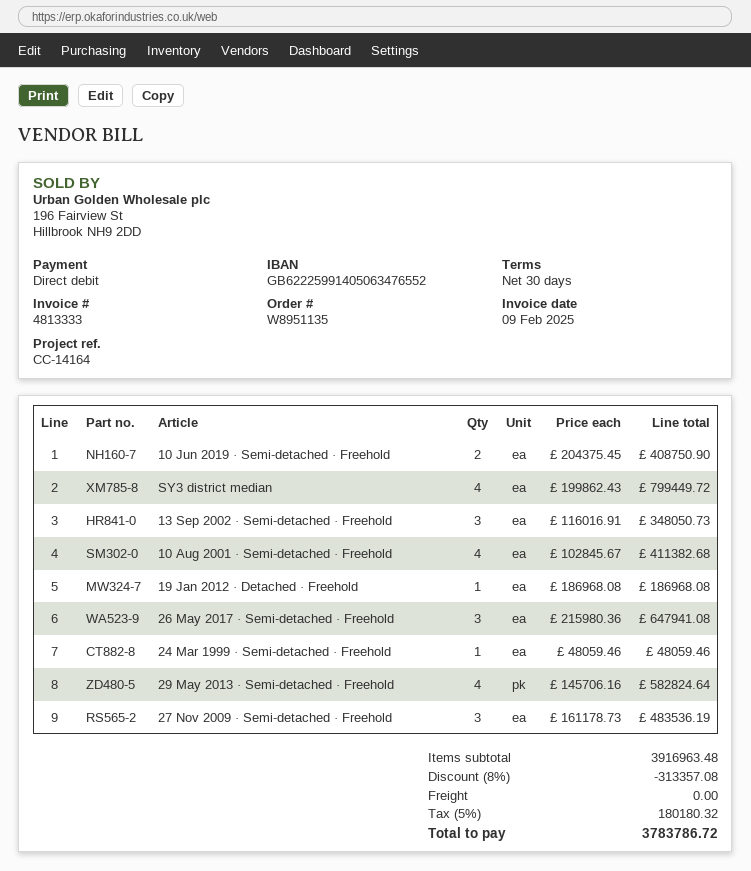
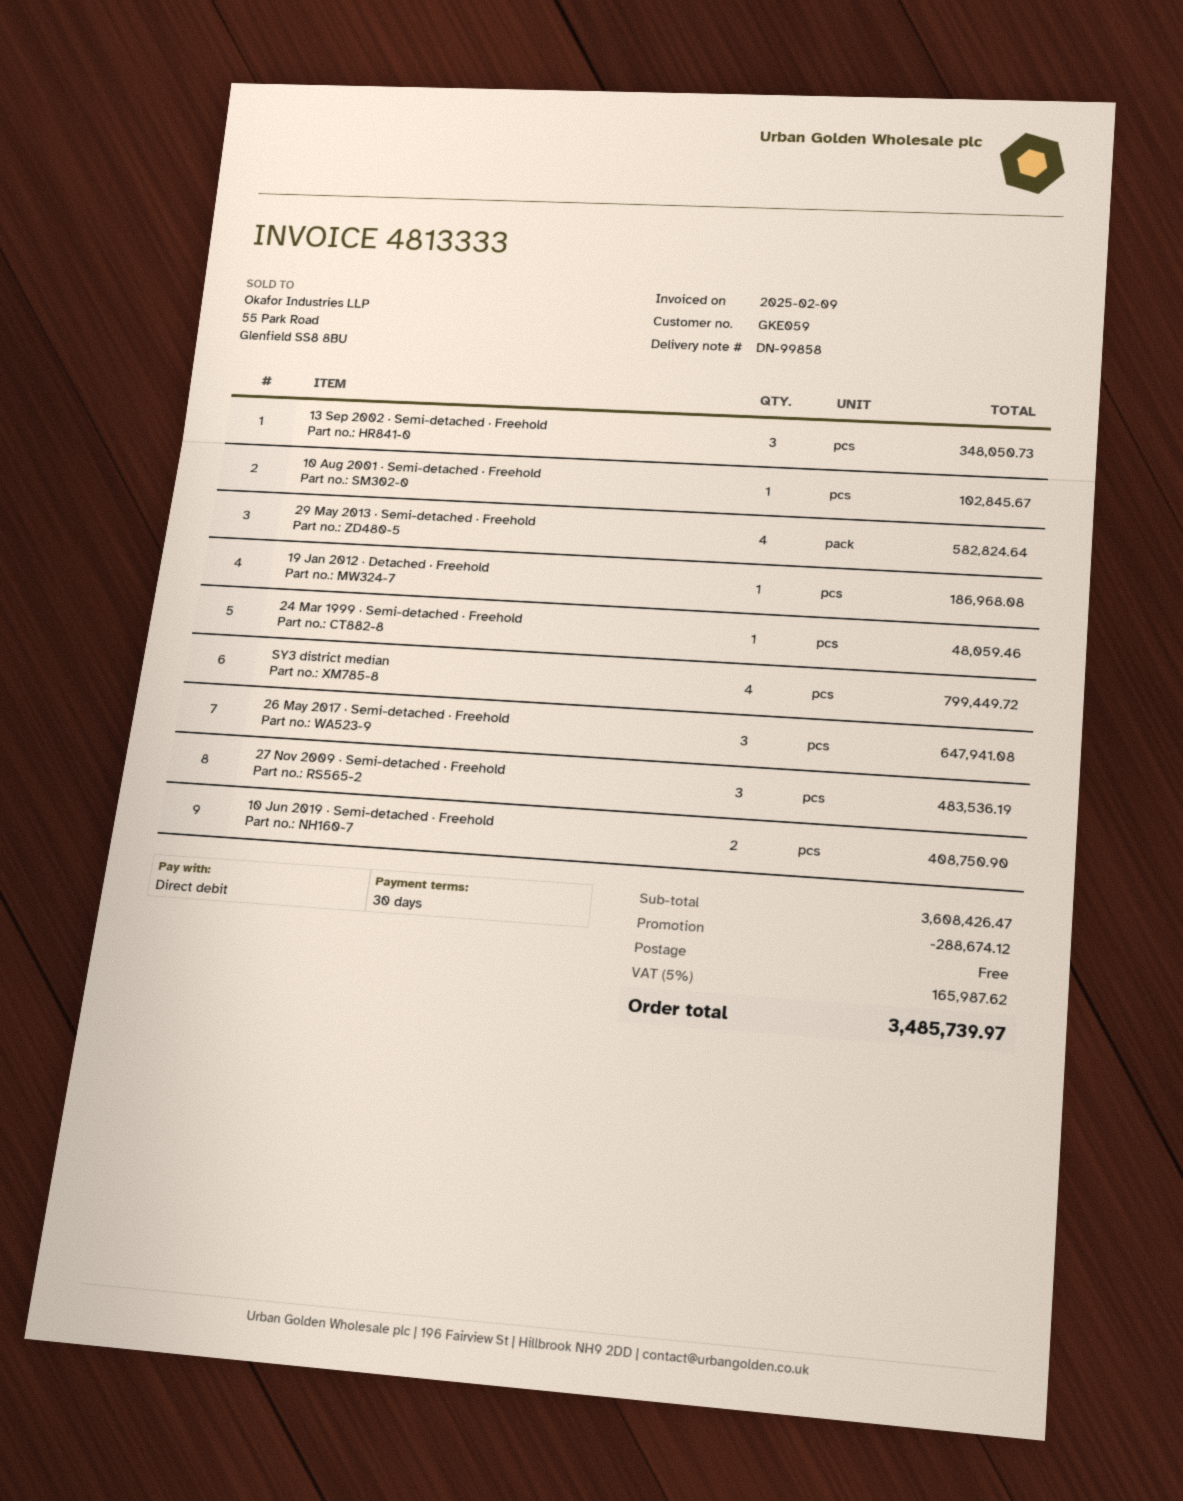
10 Aug 2001 · Semi-detached · Freehold: 4 for 411382.68 -> 1 for 102845.67
subtotal: 3916963.48 -> 3608426.47
discount: 313357.08 -> 288674.12
tax: 5% = 180180.32 -> 5% = 165987.62
total: 3783786.72 -> 3485739.97

